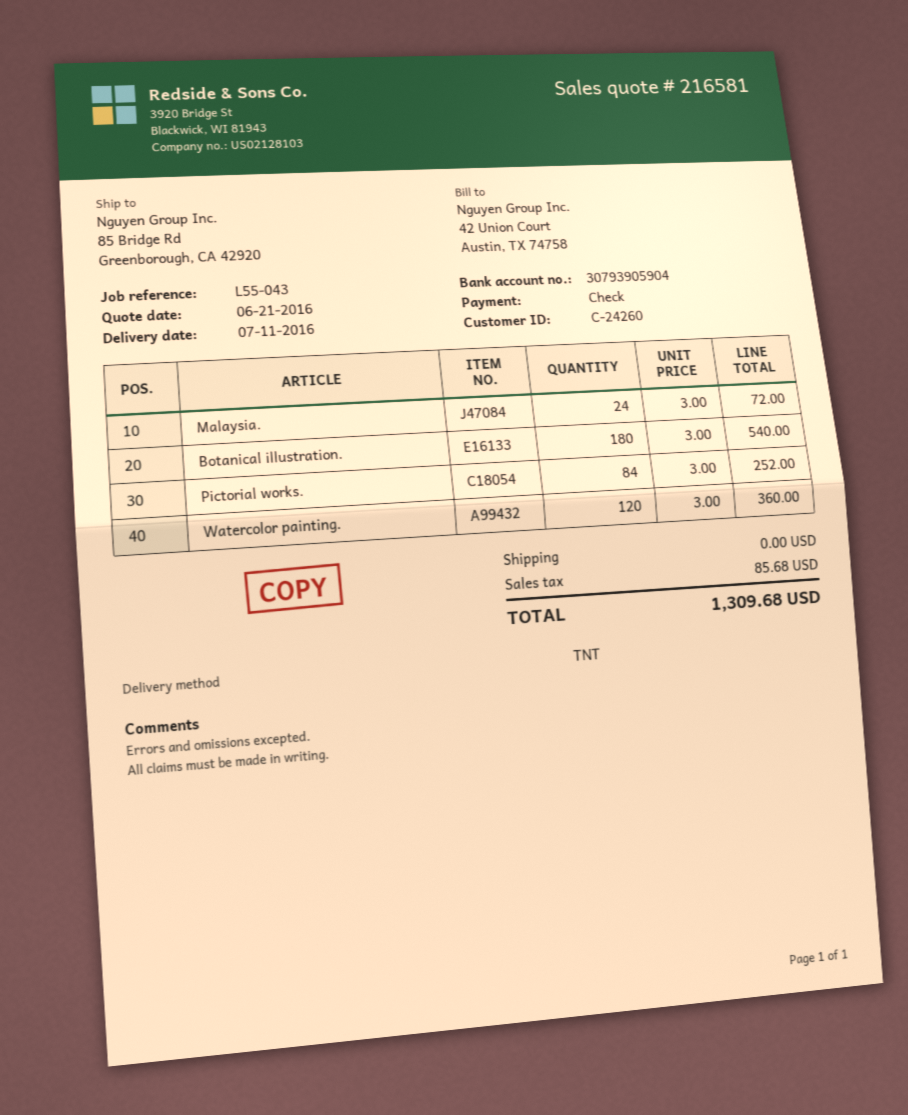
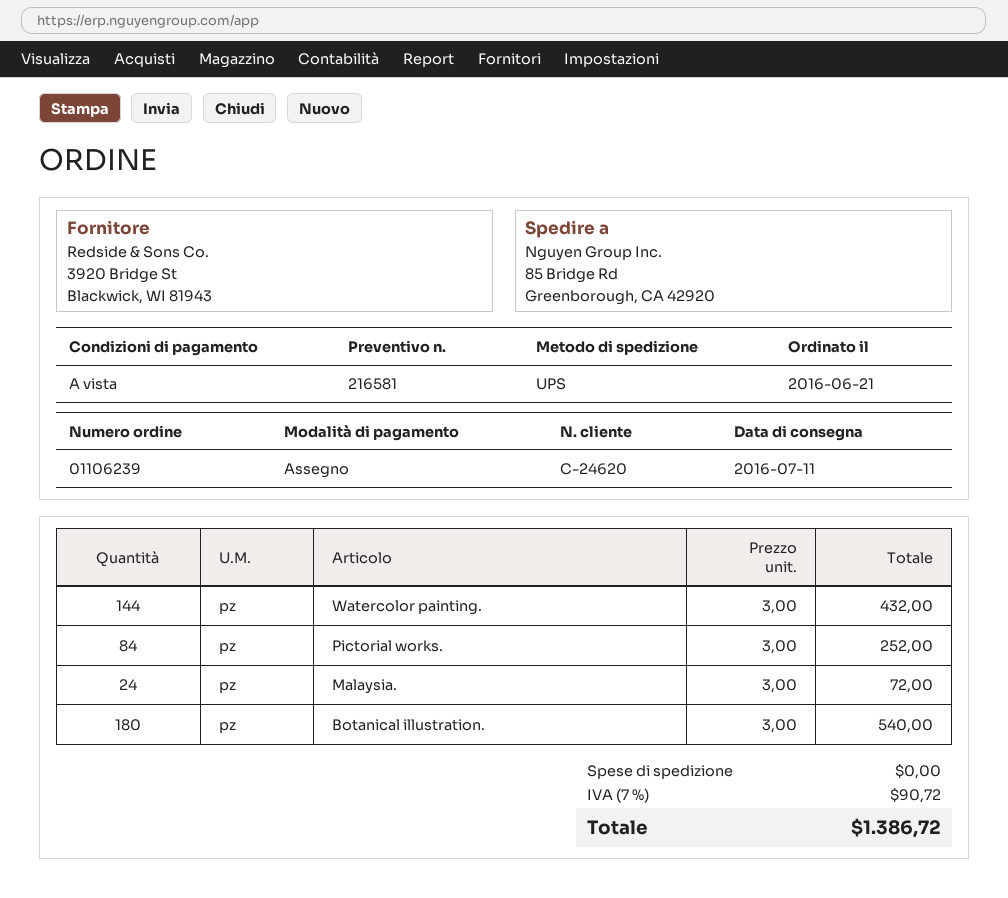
customer number: C-24260 -> C-24620
shipping method: TNT -> UPS
Watercolor painting.: 120 x 3.00 = 360.00 -> 144 x 3.00 = 432.00
tax: 85.68 -> 90.72
total: 1309.68 -> 1386.72

